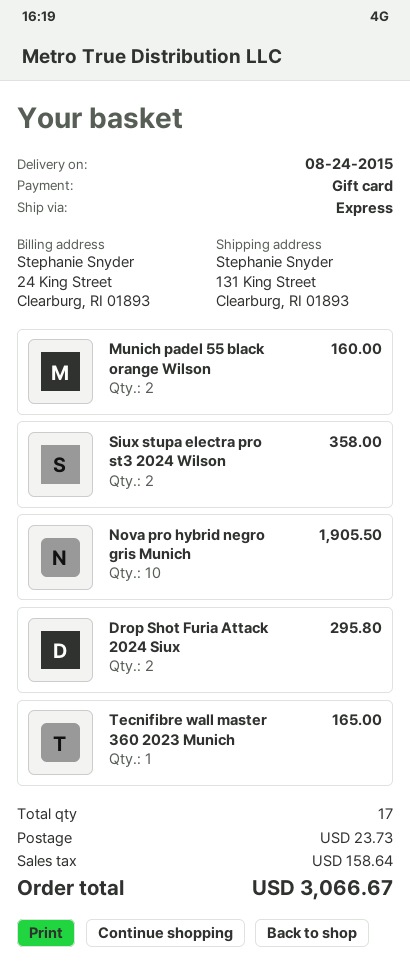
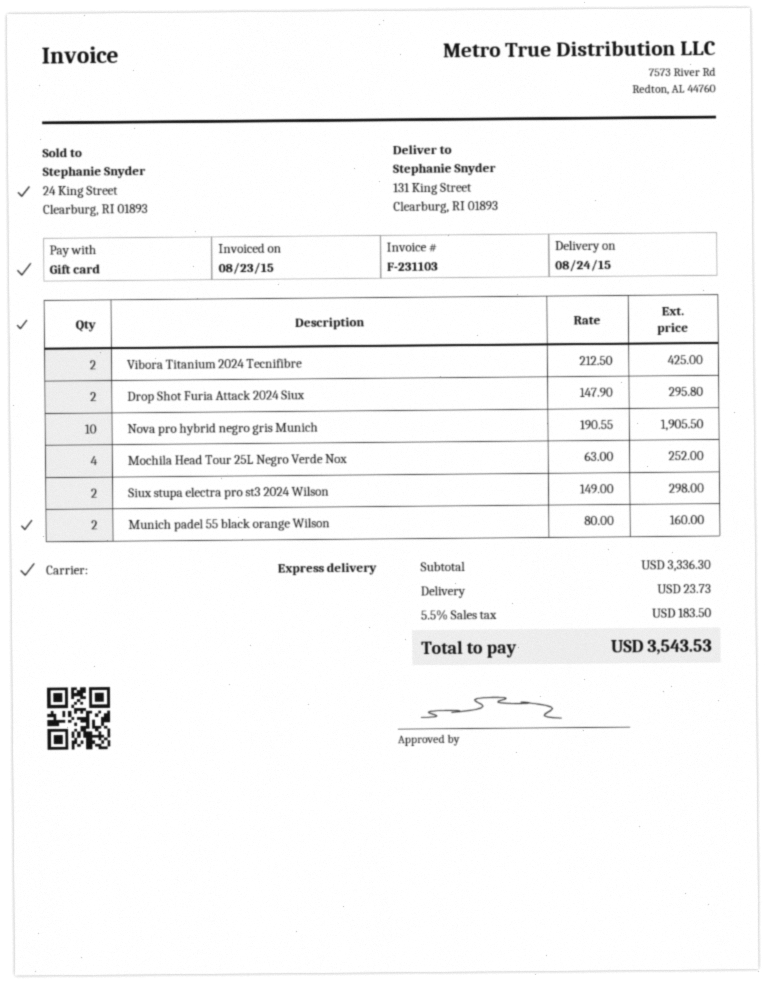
Siux stupa electra pro st3 2024 Wilson: 2 for 358.00 -> 2 for 298.00
Tecnifibre wall master 360 2023 Munich: 1 for 165.00 -> none
Vibora Titanium 2024 Tecnifibre: none -> 2 for 425.00
Mochila Head Tour 25L Negro Verde Nox: none -> 4 for 252.00
tax: 158.64 -> 183.50
total: 3066.67 -> 3543.53

